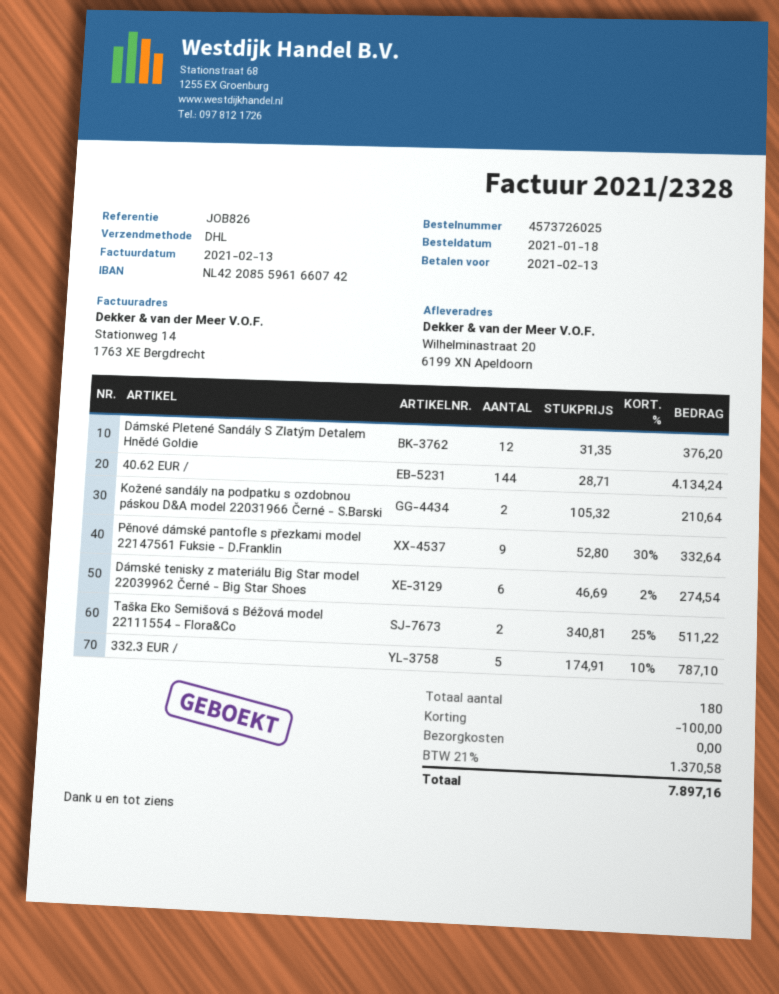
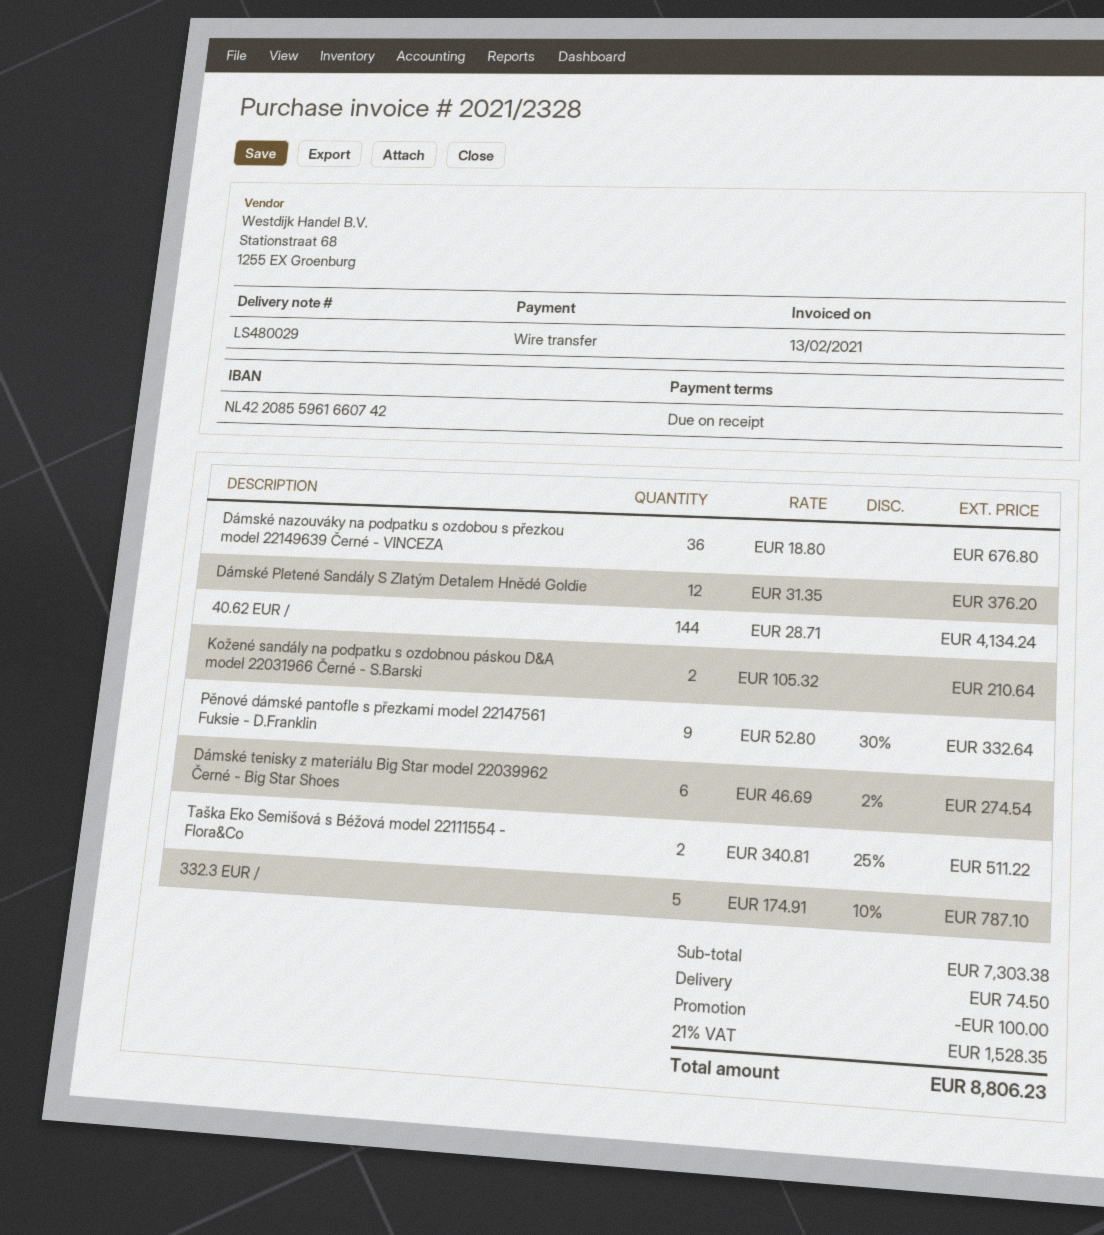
Dámské nazouváky na podpatku s ozdobou s přezkou model 22149639 Černé - VINCEZA: none -> 36 x 18.80 = 676.80
shipping: 0.00 -> 74.50
tax: 21% = 1370.58 -> 21% = 1528.35
total: 7897.16 -> 8806.23

